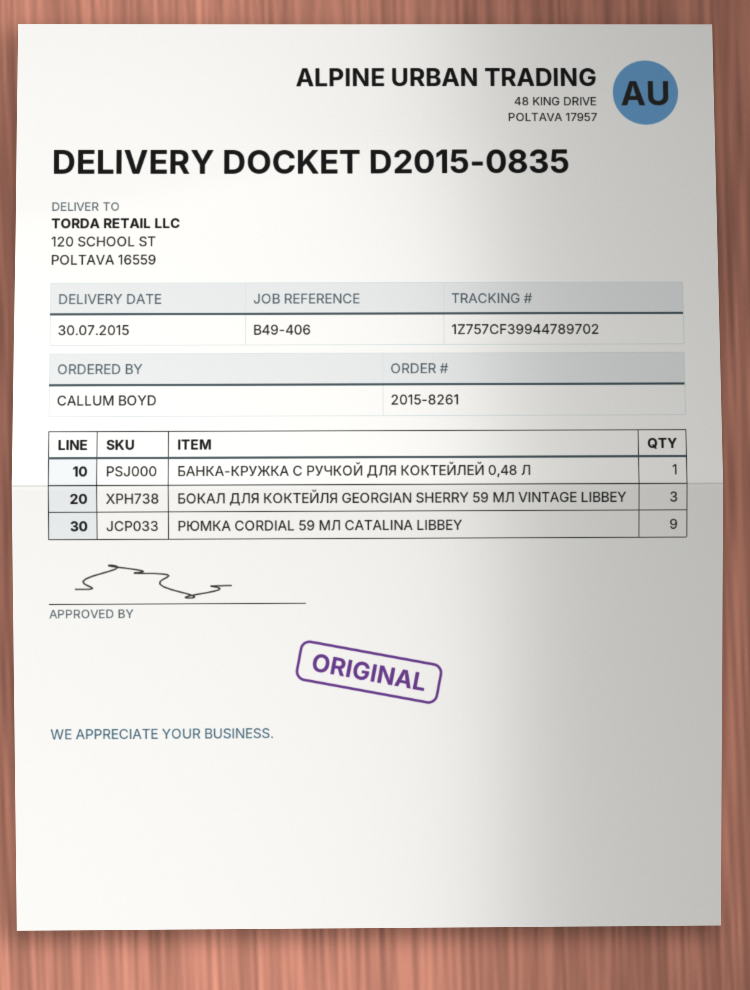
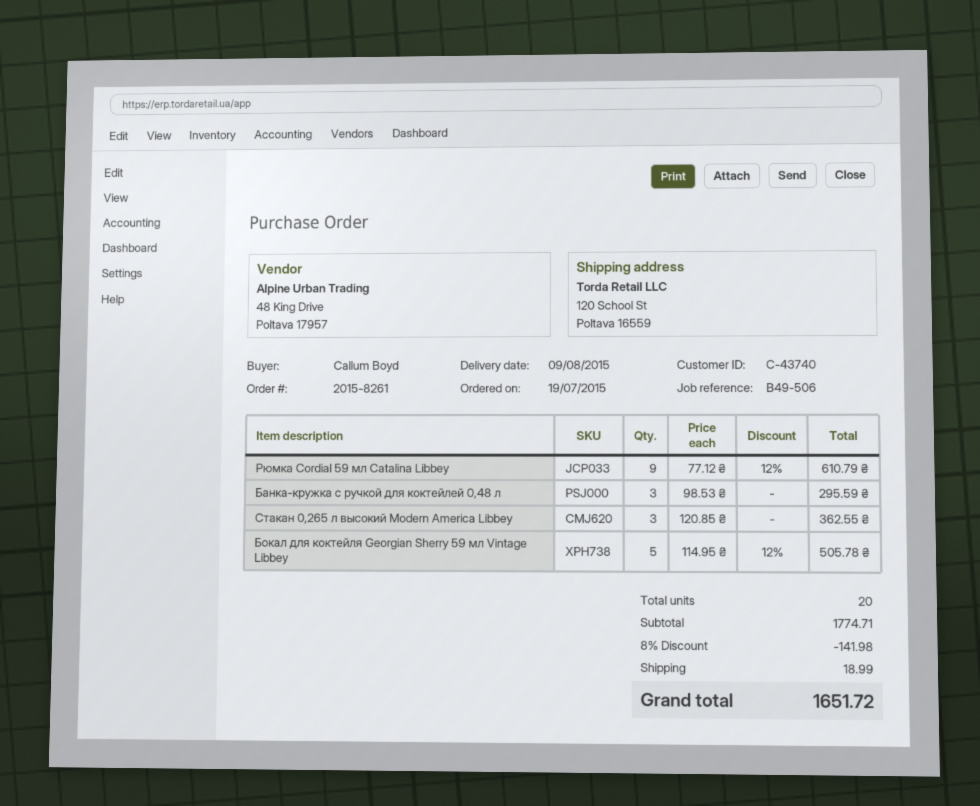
delivery date: 2015-07-30 -> 2015-08-09
reference: B49-406 -> B49-506
БАНКА-КРУЖКА C РУЧКОЙ ДЛЯ КОКТЕЙЛЕЙ 0,48 Л: 1 -> 3
БОКАЛ ДЛЯ КОКТЕЙЛЯ GEORGIAN SHERRY 59 МЛ VINTAGE LIBBEY: 3 -> 5
Стакан 0,265 л высокий Modern America Libbey: none -> 3

